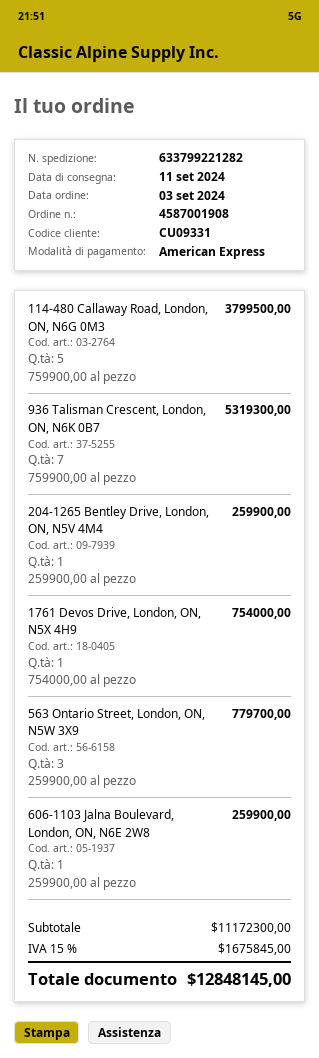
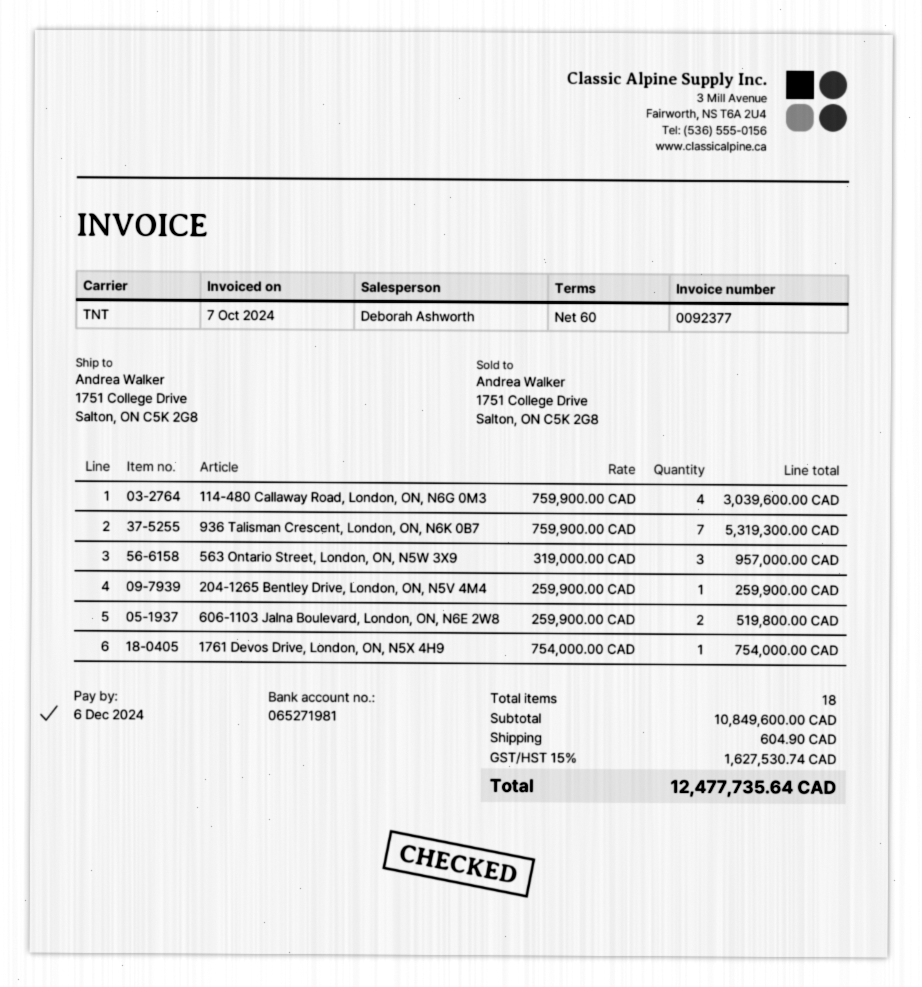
114-480 Callaway Road, London, ON, N6G 0M3: 5 x 759900.00 = 3799500.00 -> 4 x 759900.00 = 3039600.00
563 Ontario Street, London, ON, N5W 3X9: 3 x 259900.00 = 779700.00 -> 3 x 319000.00 = 957000.00
606-1103 Jalna Boulevard, London, ON, N6E 2W8: 1 x 259900.00 = 259900.00 -> 2 x 259900.00 = 519800.00
subtotal: 11172300.00 -> 10849600.00
shipping: none -> 604.90
tax: 15% = 1675845.00 -> 15% = 1627530.74
total: 12848145.00 -> 12477735.64

